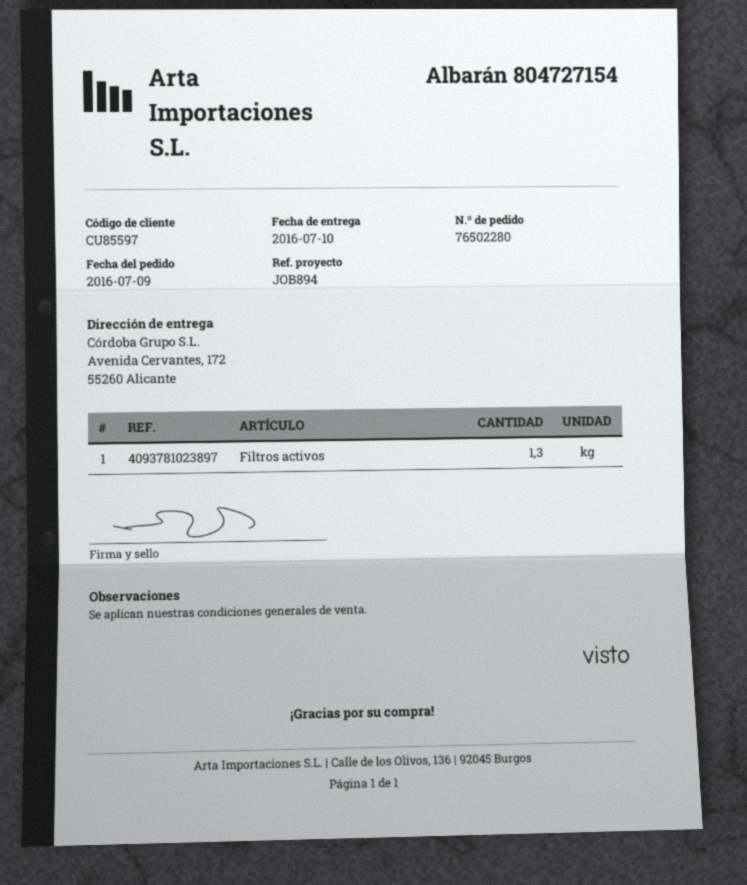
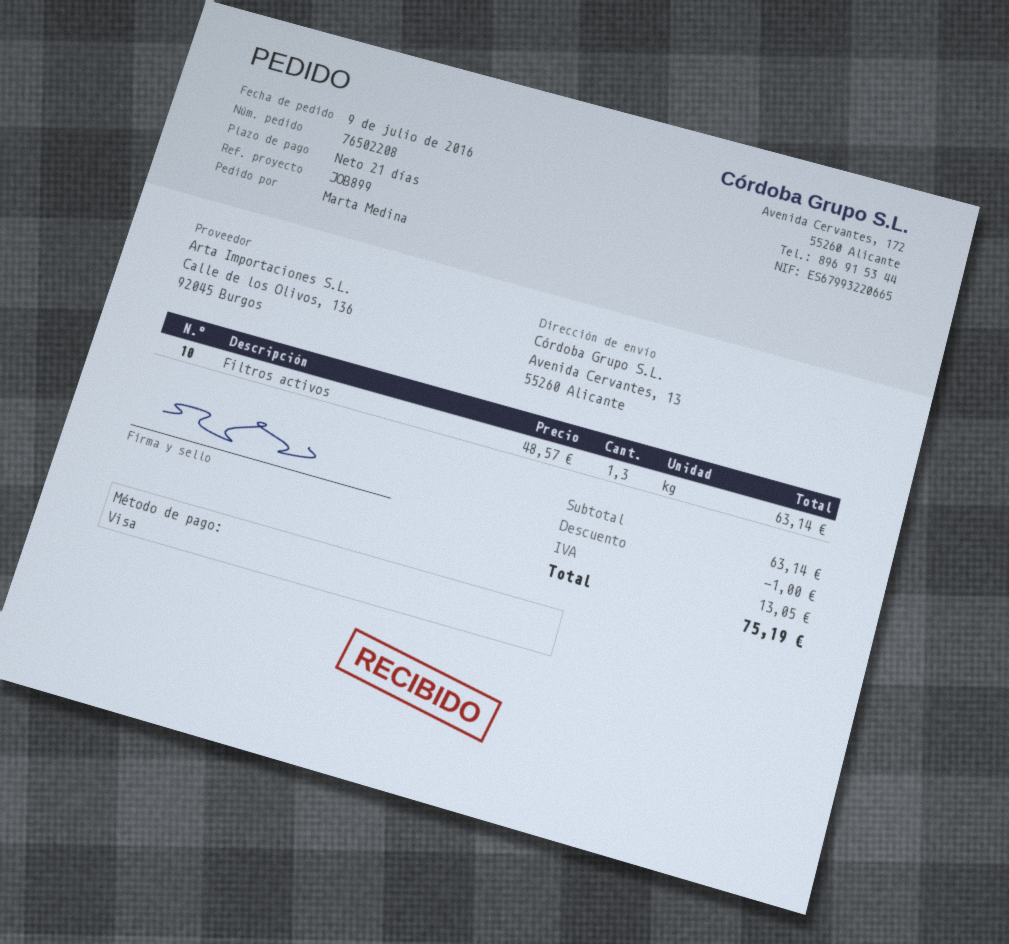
order number: 76502280 -> 76502208
reference: JOB894 -> JOB899
ship to: Avenida Cervantes, 172, 55260 Alicante -> Avenida Cervantes, 13, 55260 Alicante

